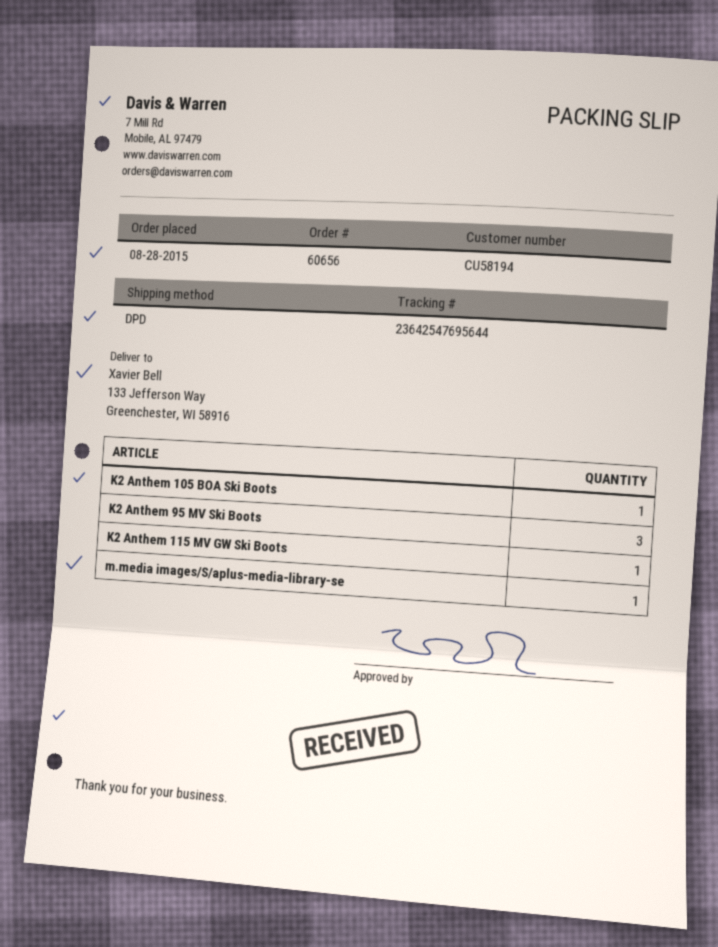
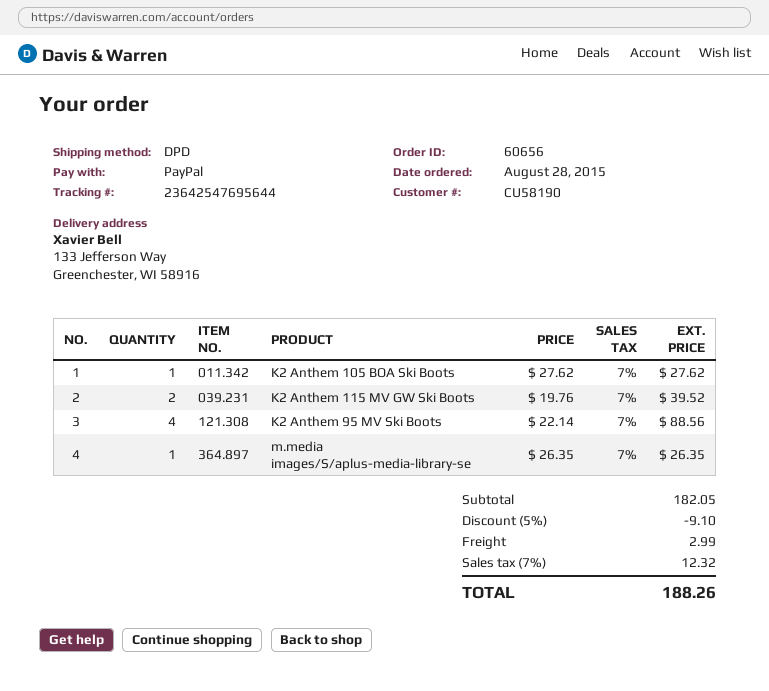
customer number: CU58194 -> CU58190
K2 Anthem 95 MV Ski Boots: 3 -> 4
K2 Anthem 115 MV GW Ski Boots: 1 -> 2

